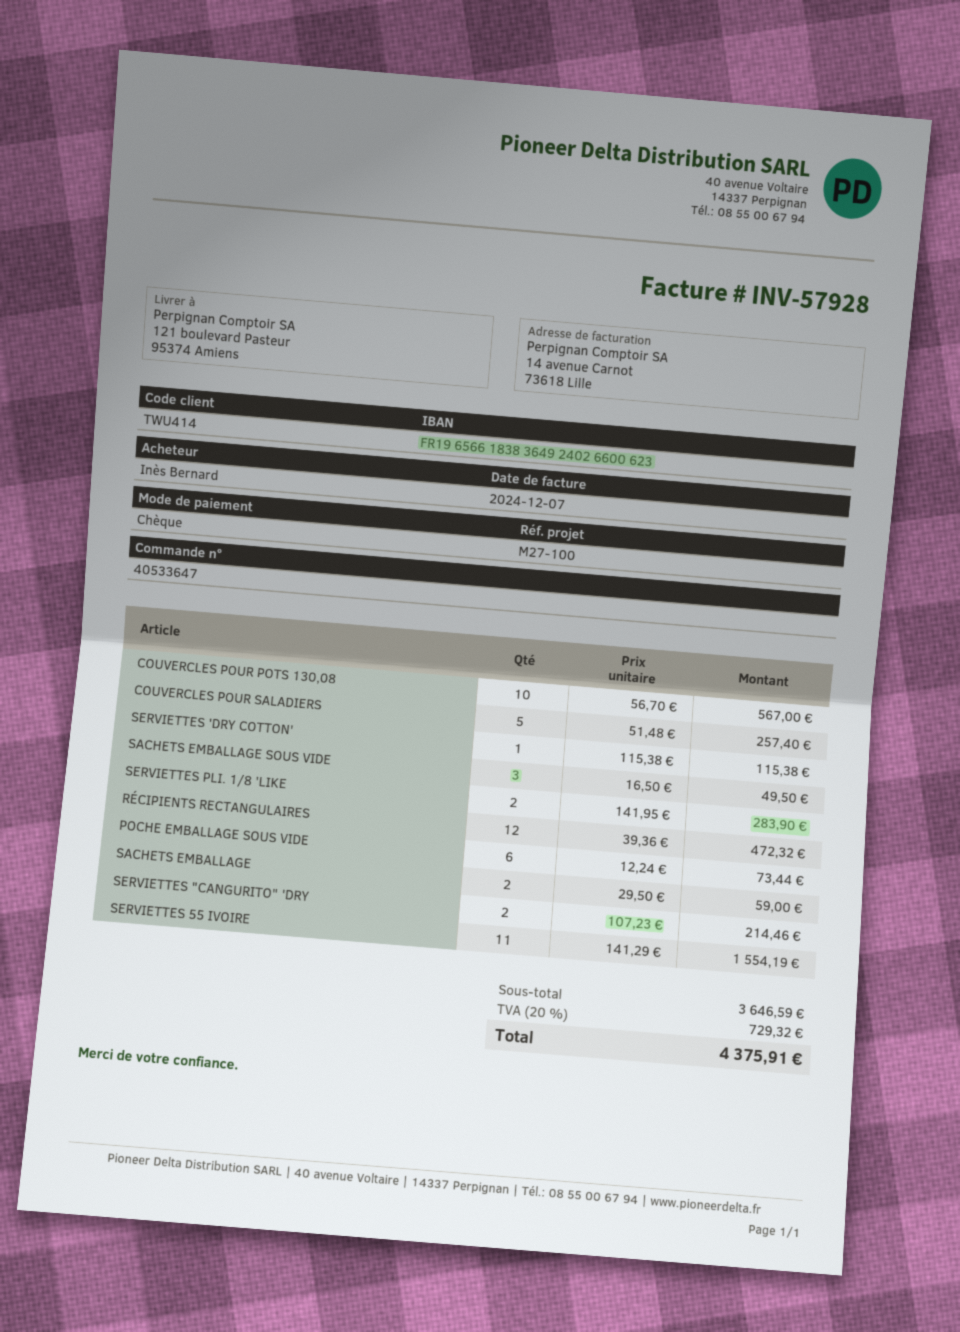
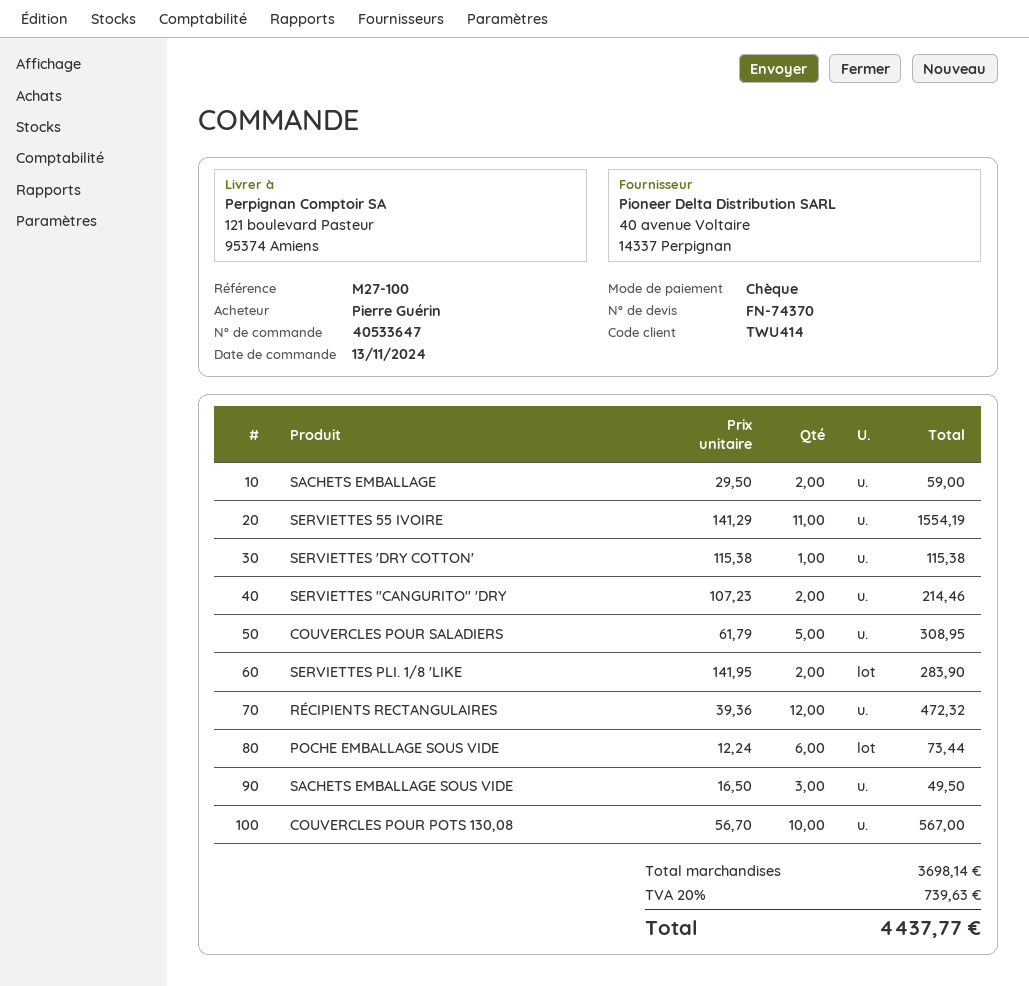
ordered by: Inès Bernard -> Pierre Guérin
COUVERCLES POUR SALADIERS: 5 x 51.48 = 257.40 -> 5 x 61.79 = 308.95
subtotal: 3646.59 -> 3698.14
tax: 20% = 729.32 -> 20% = 739.63
total: 4375.91 -> 4437.77

